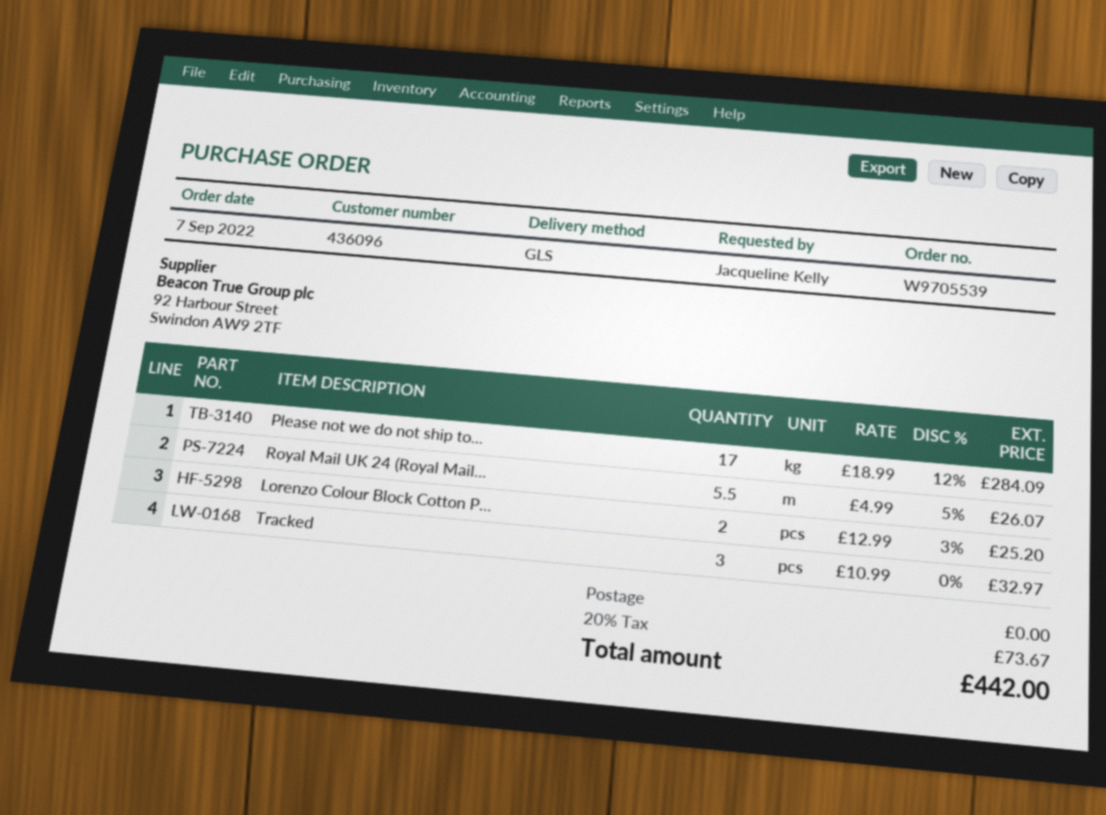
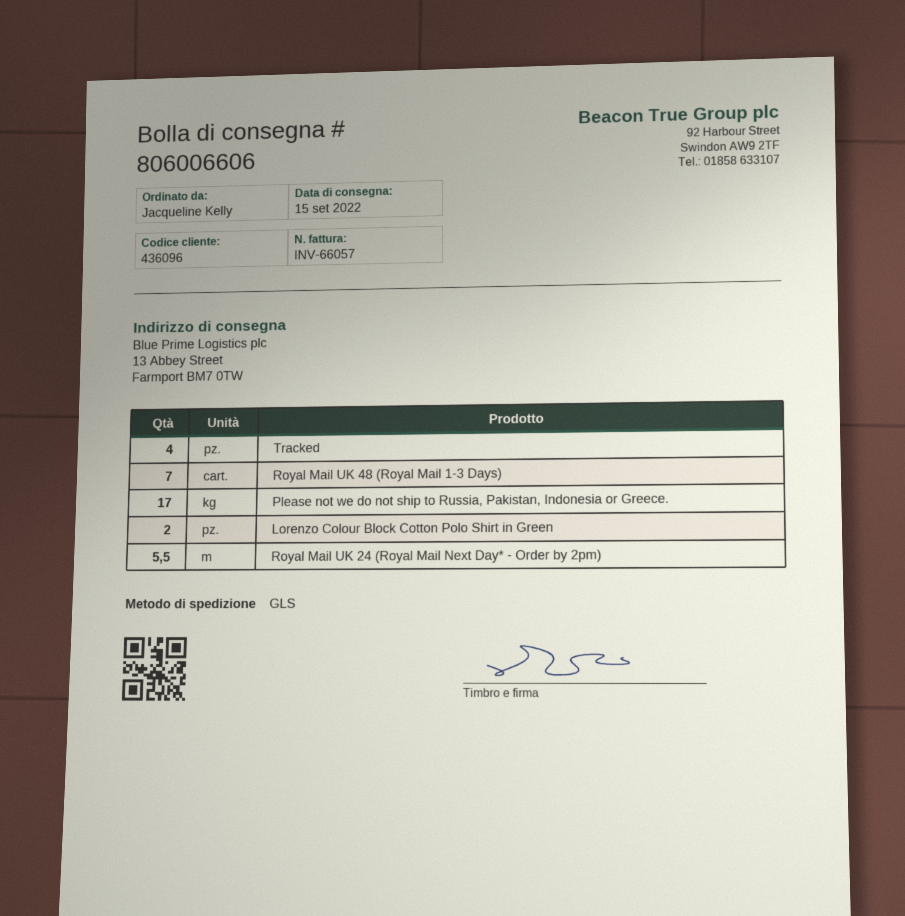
Tracked: 3 -> 4
Royal Mail UK 48 (Royal Mail 1-3 Days): none -> 7

